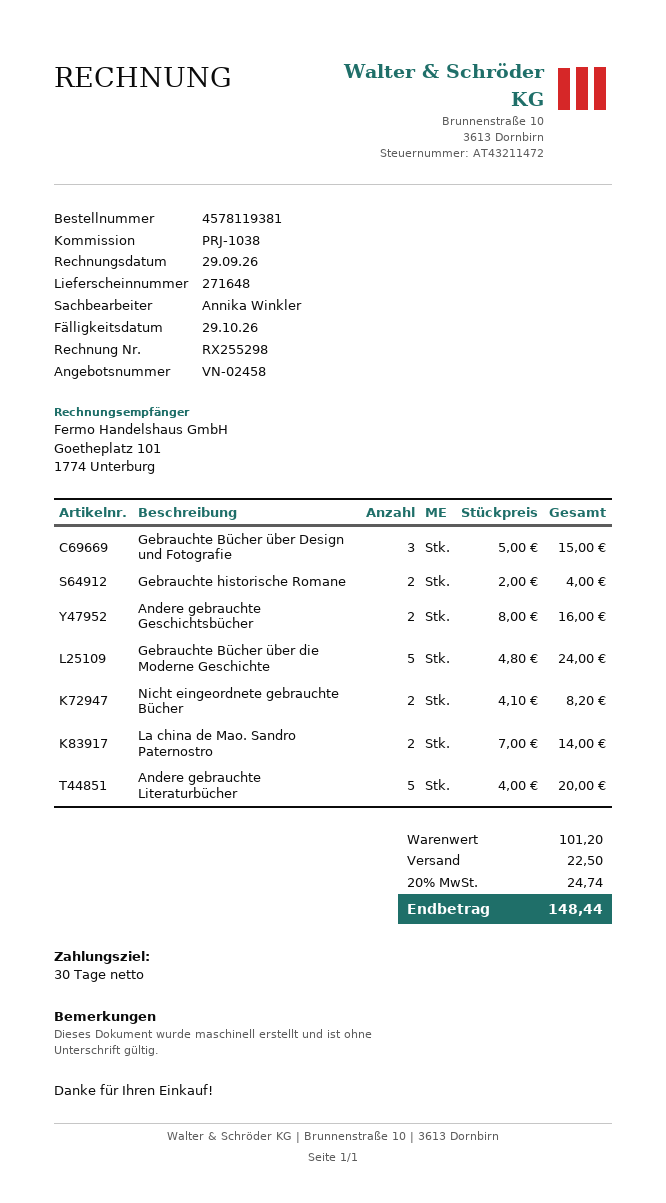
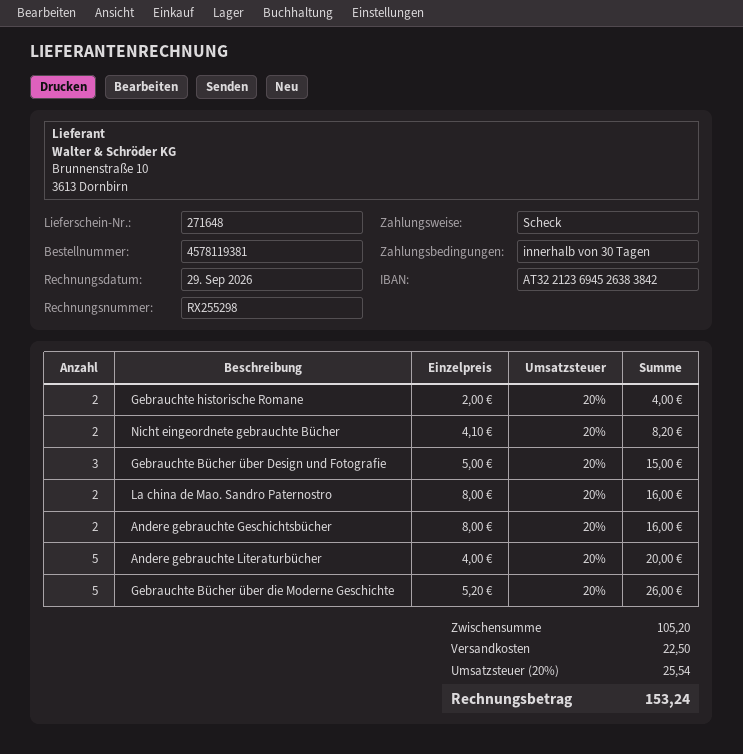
Gebrauchte Bücher über die Moderne Geschichte: 5 x 4.80 = 24.00 -> 5 x 5.20 = 26.00
La china de Mao. Sandro Paternostro: 2 x 7.00 = 14.00 -> 2 x 8.00 = 16.00
subtotal: 101.20 -> 105.20
tax: 20% = 24.74 -> 20% = 25.54
total: 148.44 -> 153.24

